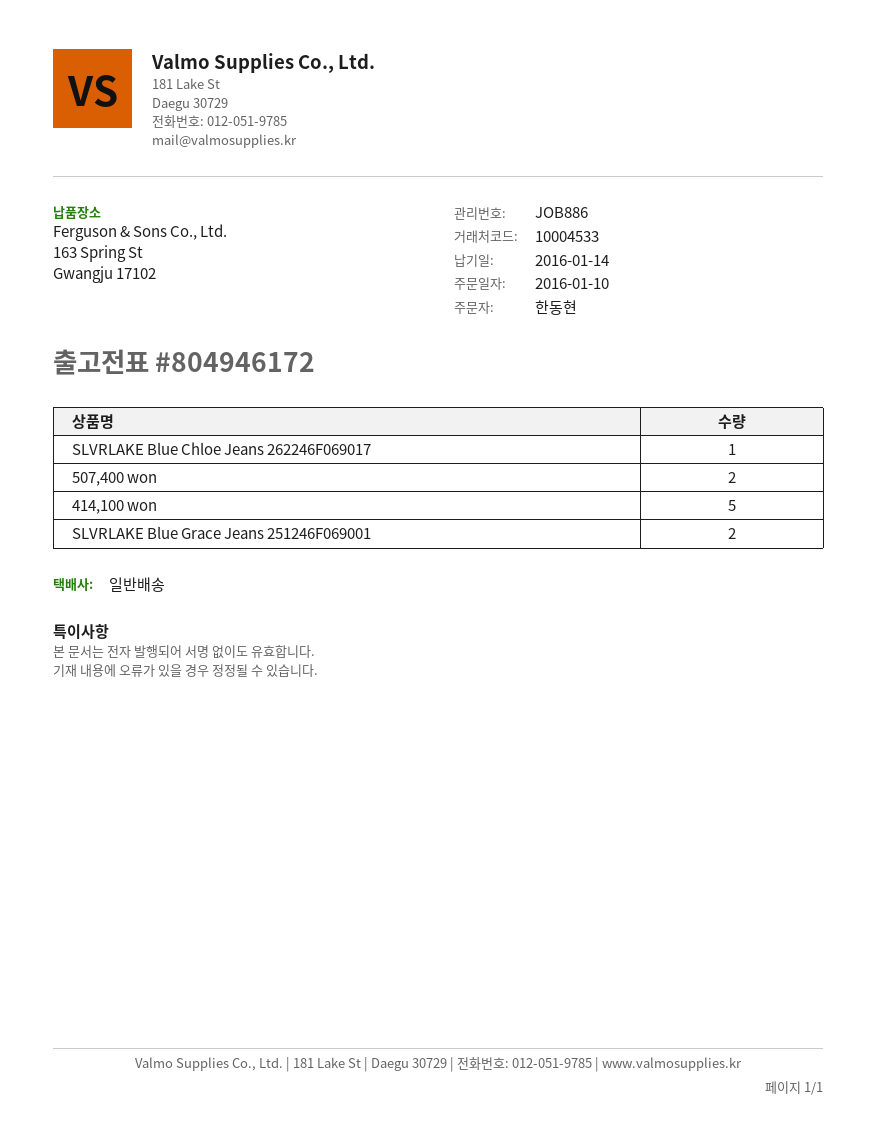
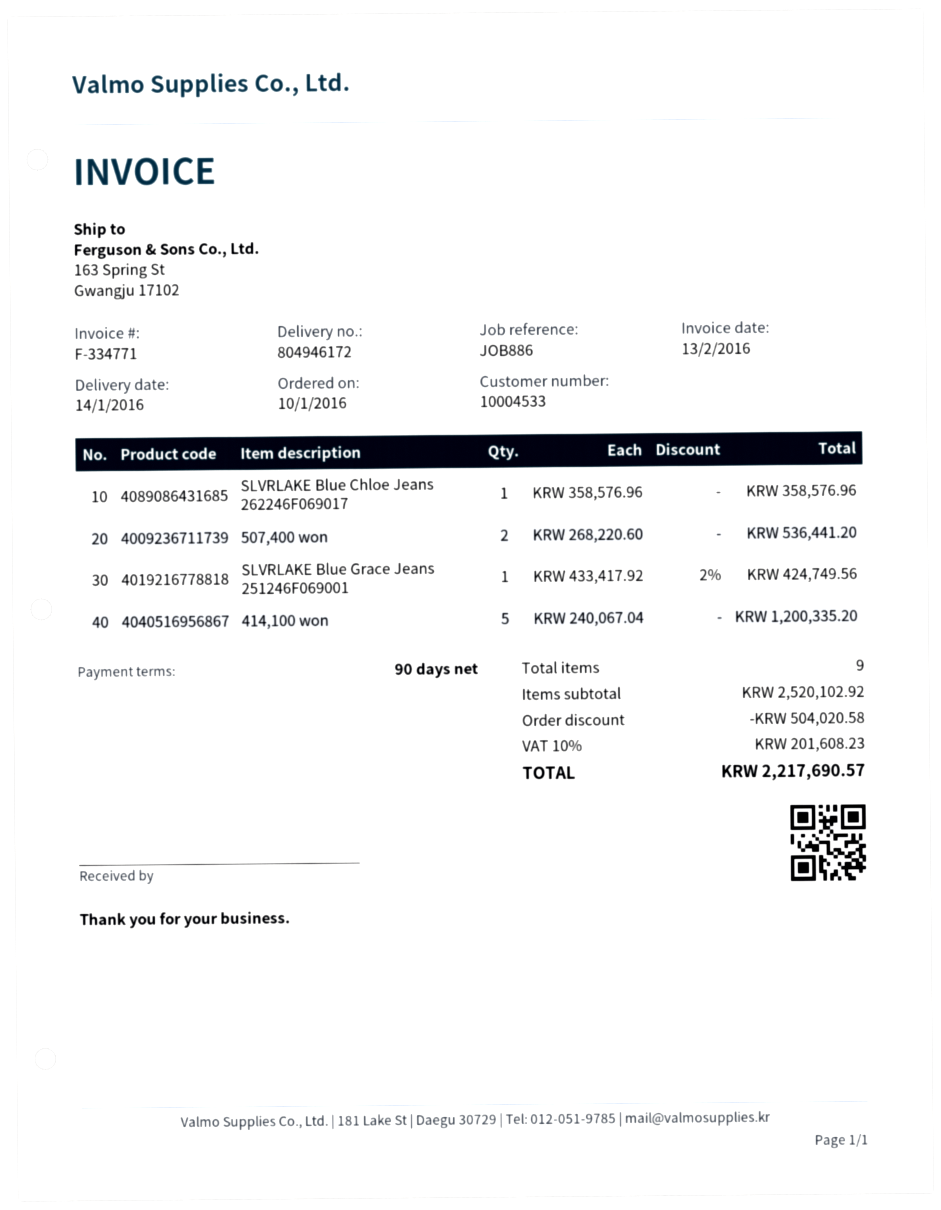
SLVRLAKE Blue Grace Jeans 251246F069001: 2 -> 1

